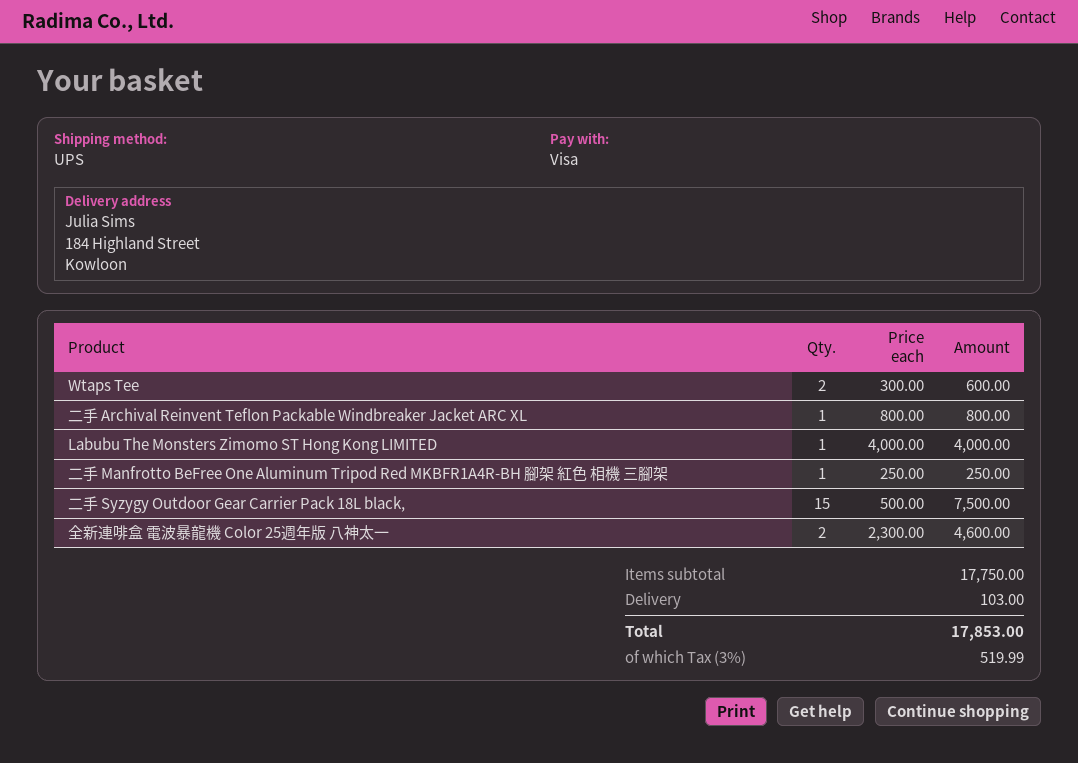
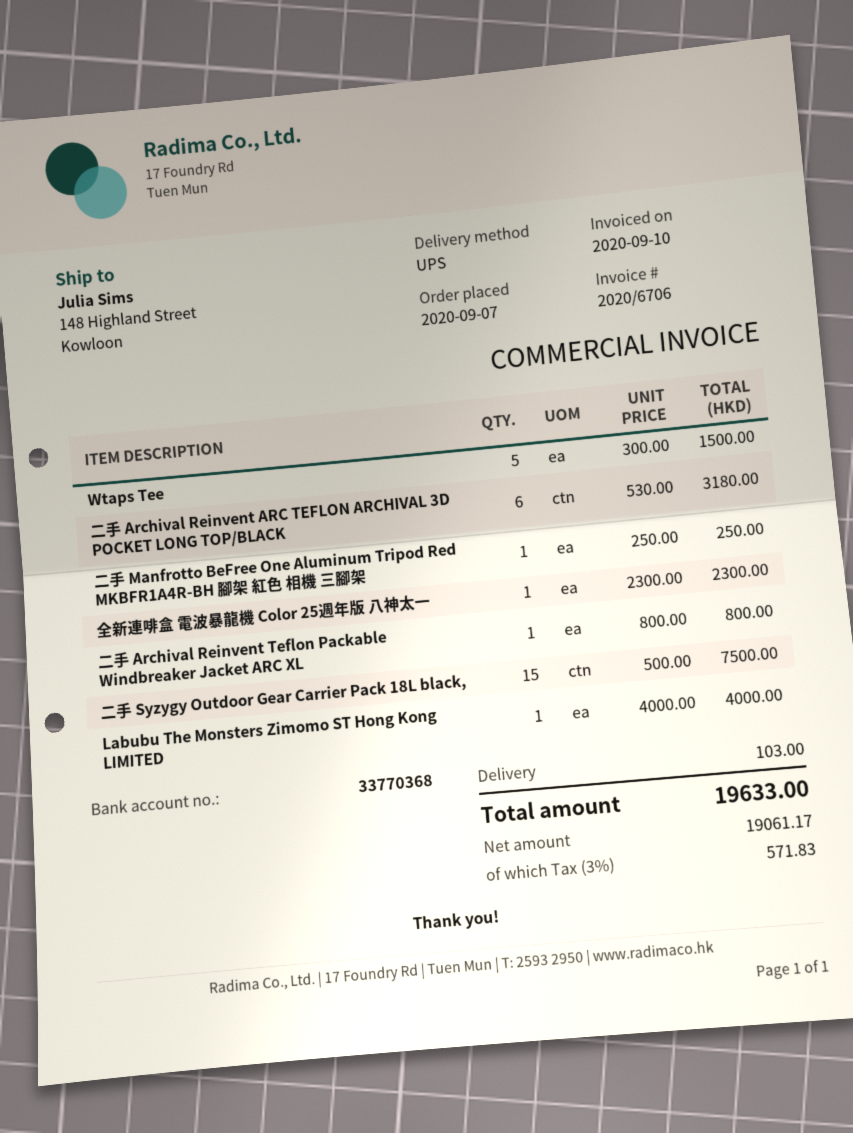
ship to: 184 Highland Street, Kowloon -> 148 Highland Street, Kowloon
Wtaps Tee: 2 x 300.00 = 600.00 -> 5 x 300.00 = 1500.00
全新連啡盒 電波暴龍機 Color 25週年版 八神太一: 2 x 2300.00 = 4600.00 -> 1 x 2300.00 = 2300.00
二手 Archival Reinvent ARC TEFLON ARCHIVAL 3D POCKET LONG TOP/BLACK: none -> 6 x 530.00 = 3180.00
tax: 3% = 519.99 -> 3% = 571.83
total: 17853.00 -> 19633.00

